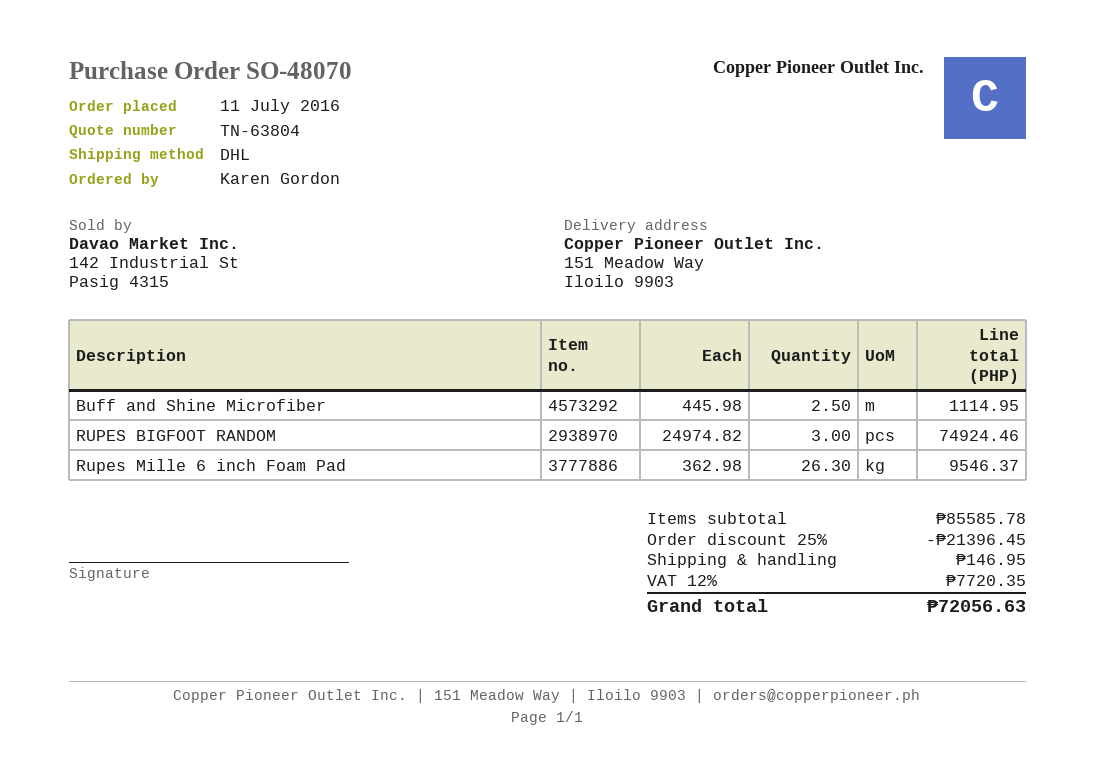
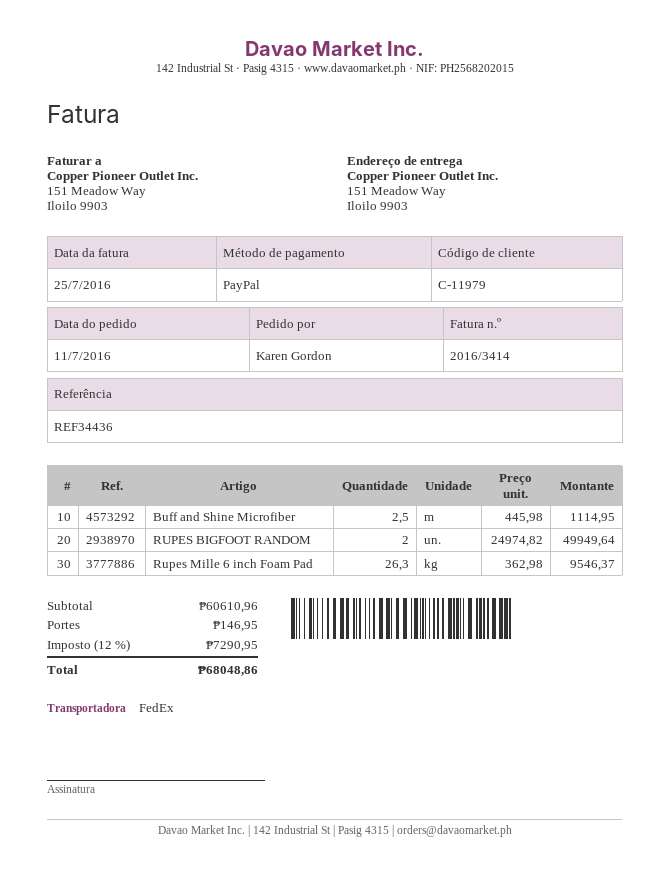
shipping method: DHL -> FedEx
RUPES BIGFOOT RANDOM: 3 x 24974.82 = 74924.46 -> 2 x 24974.82 = 49949.64
subtotal: 85585.78 -> 60610.96
discount: 25% = 21396.45 -> none
tax: 12% = 7720.35 -> 12% = 7290.95
total: 72056.63 -> 68048.86

